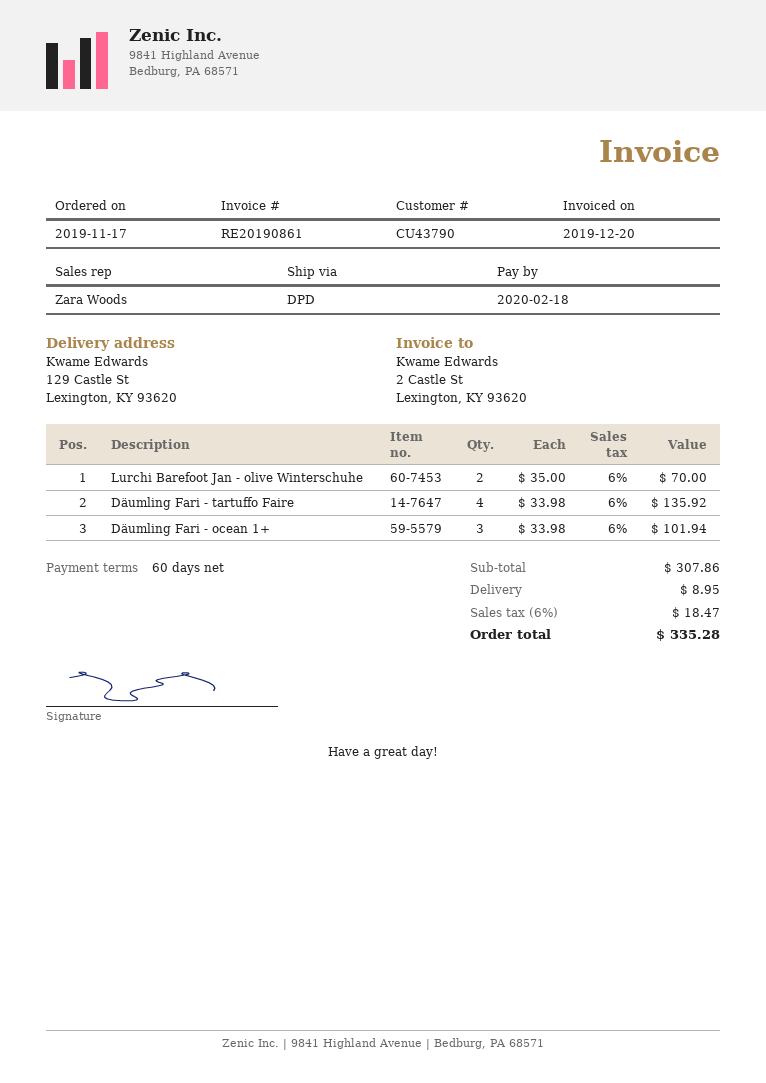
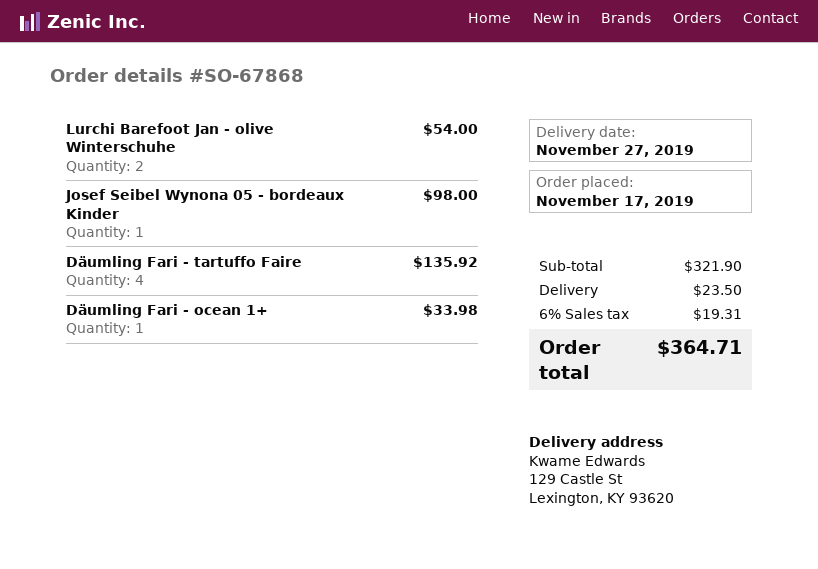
Lurchi Barefoot Jan - olive Winterschuhe: 2 for 70.00 -> 2 for 54.00
Däumling Fari - ocean 1+: 3 for 101.94 -> 1 for 33.98
Josef Seibel Wynona 05 - bordeaux Kinder: none -> 1 for 98.00
subtotal: 307.86 -> 321.90
shipping: 8.95 -> 23.50
tax: 6% = 18.47 -> 6% = 19.31
total: 335.28 -> 364.71

